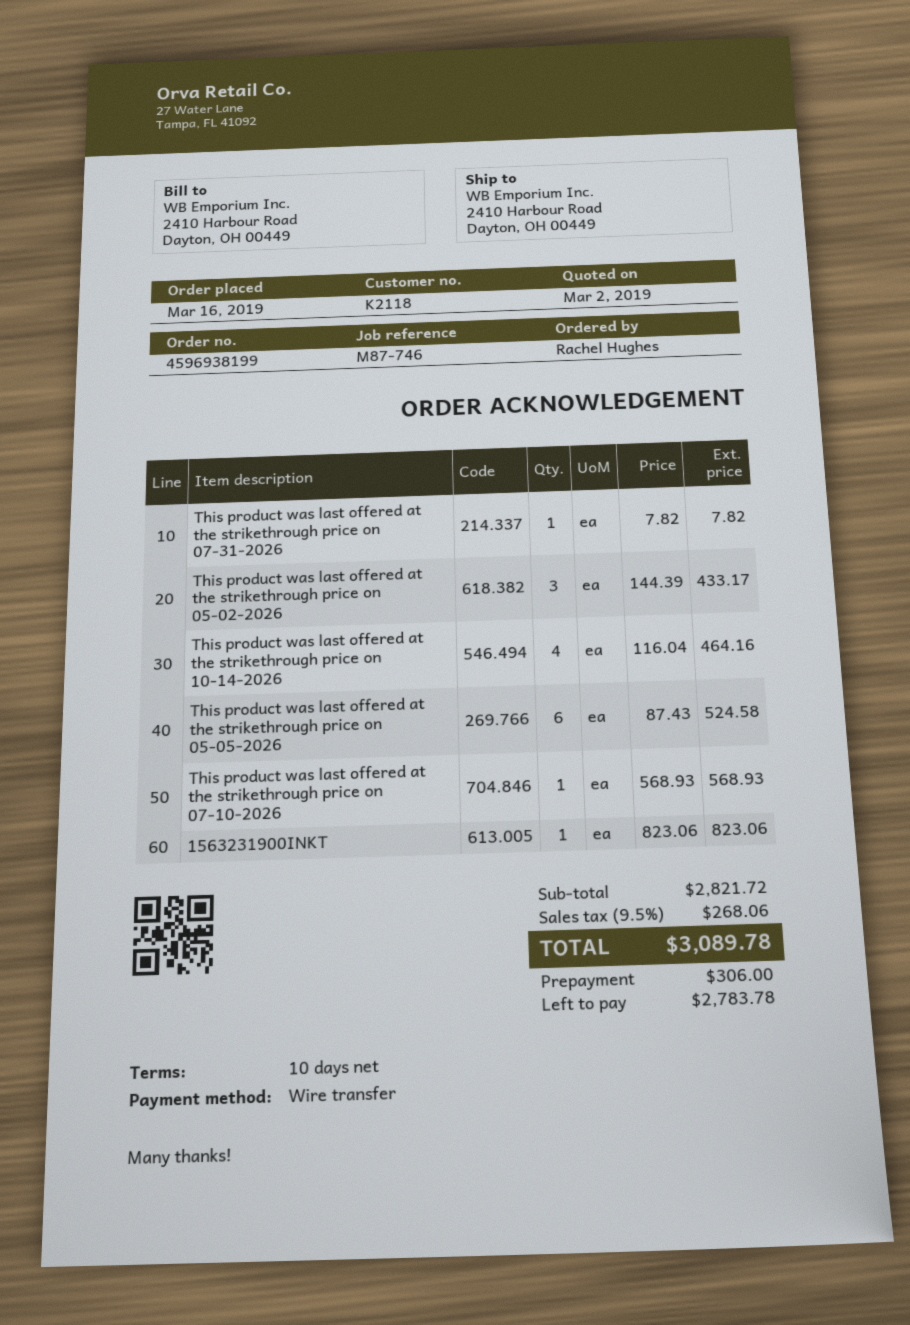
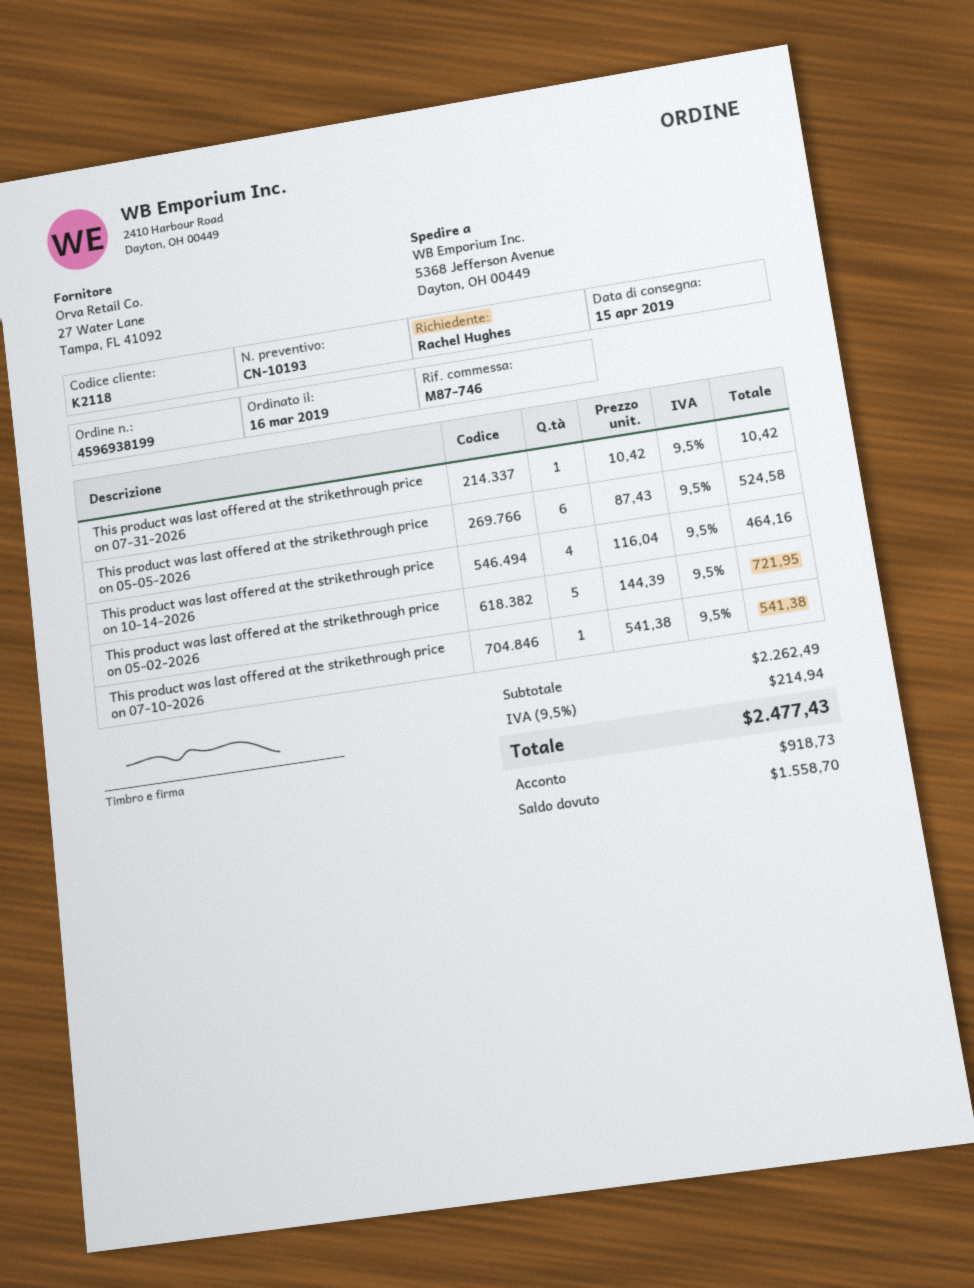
ship to: 2410 Harbour Road, Dayton, OH 00449 -> 5368 Jefferson Avenue, Dayton, OH 00449
This product was last offered at the strikethrough price on 07-31-2026: 1 x 7.82 = 7.82 -> 1 x 10.42 = 10.42
This product was last offered at the strikethrough price on 05-02-2026: 3 x 144.39 = 433.17 -> 5 x 144.39 = 721.95
This product was last offered at the strikethrough price on 07-10-2026: 1 x 568.93 = 568.93 -> 1 x 541.38 = 541.38
1563231900INKT: 1 x 823.06 = 823.06 -> none
subtotal: 2821.72 -> 2262.49
tax: 9.5% = 268.06 -> 9.5% = 214.94
total: 3089.78 -> 2477.43
deposit: 306.00 -> 918.73
balance: 2783.78 -> 1558.70

